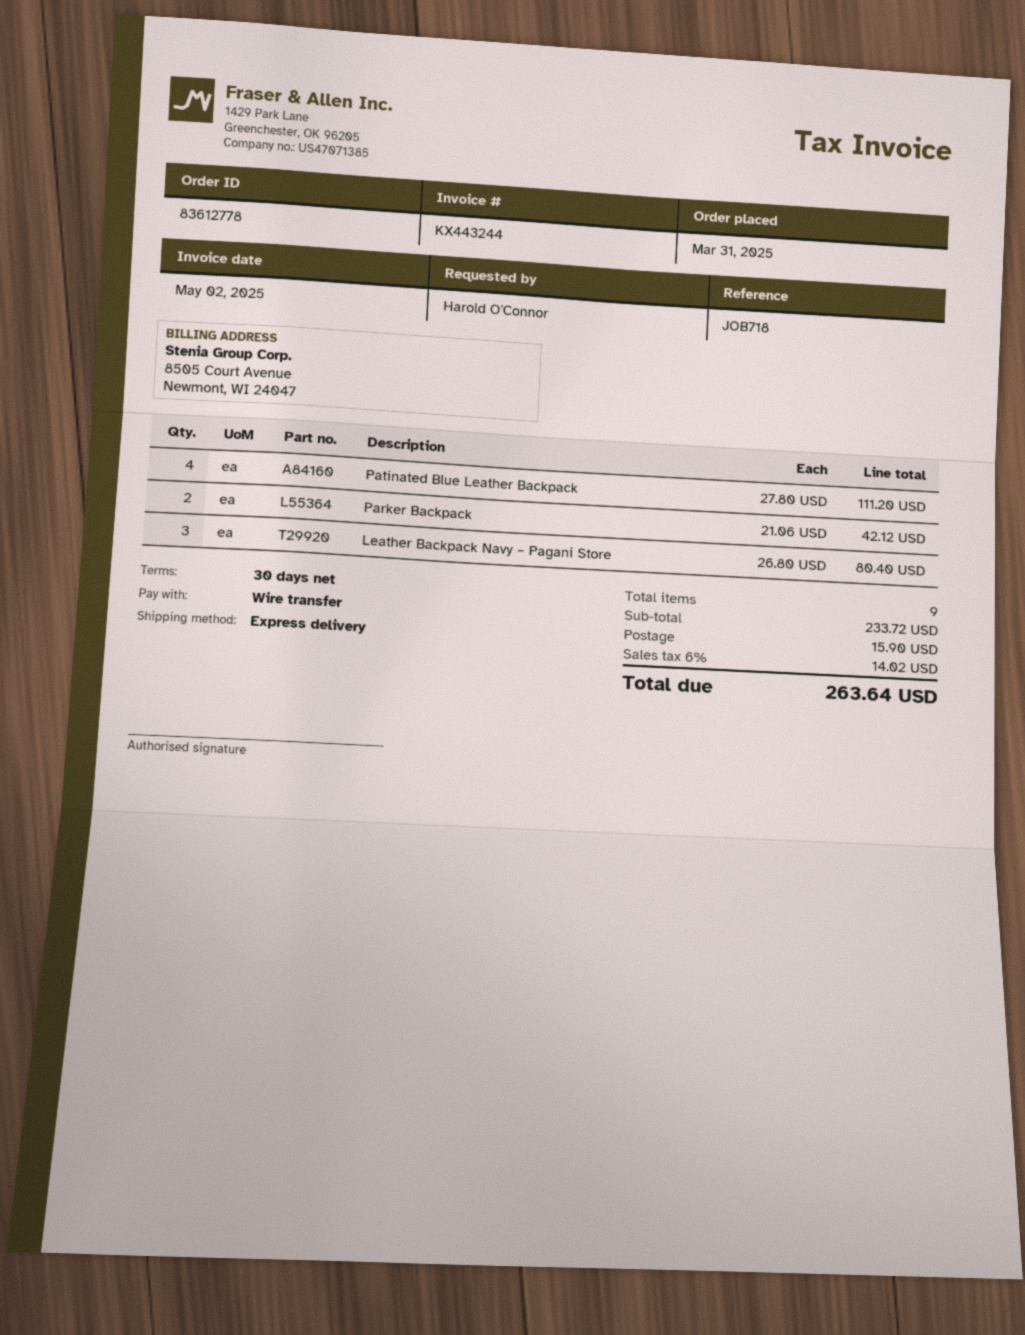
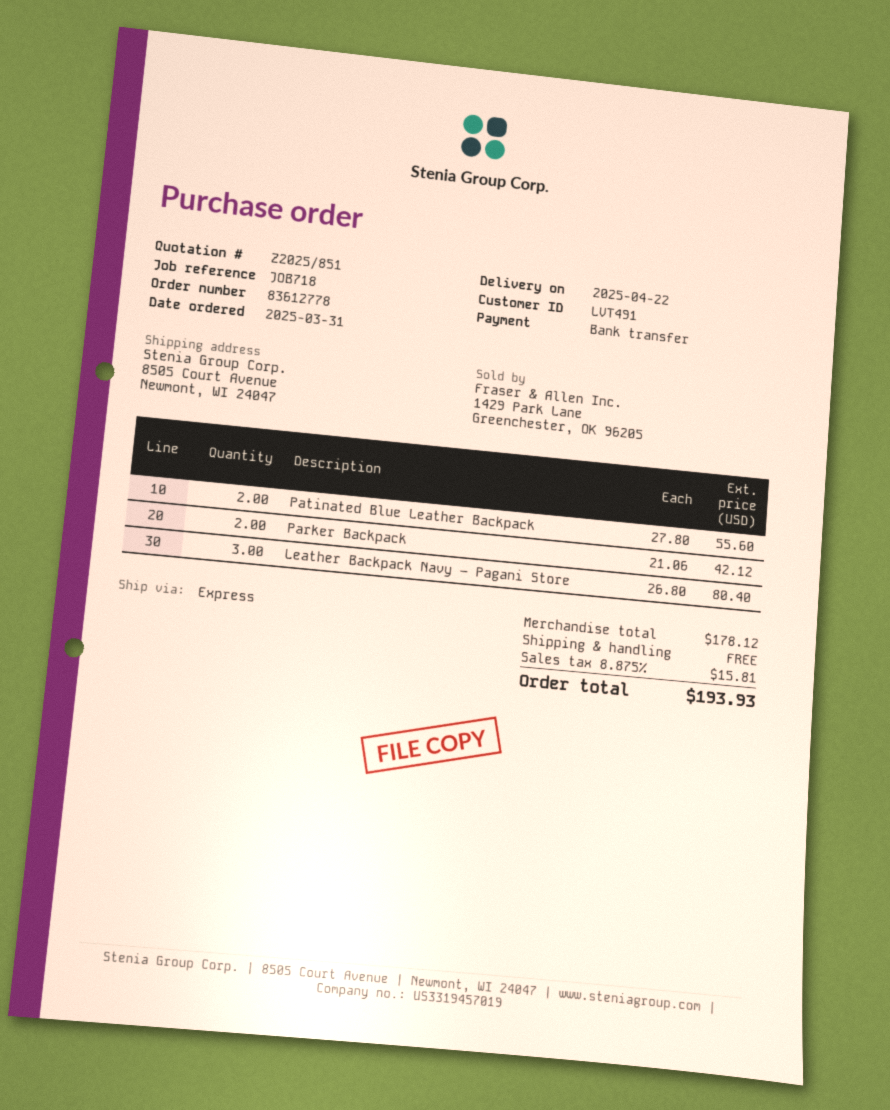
Patinated Blue Leather Backpack: 4 x 27.80 = 111.20 -> 2 x 27.80 = 55.60
subtotal: 233.72 -> 178.12
shipping: 15.90 -> 0.00
tax: 6% = 14.02 -> 8.875% = 15.81
total: 263.64 -> 193.93

